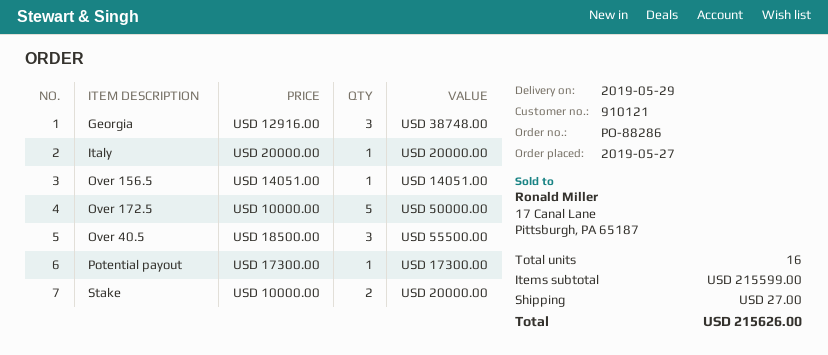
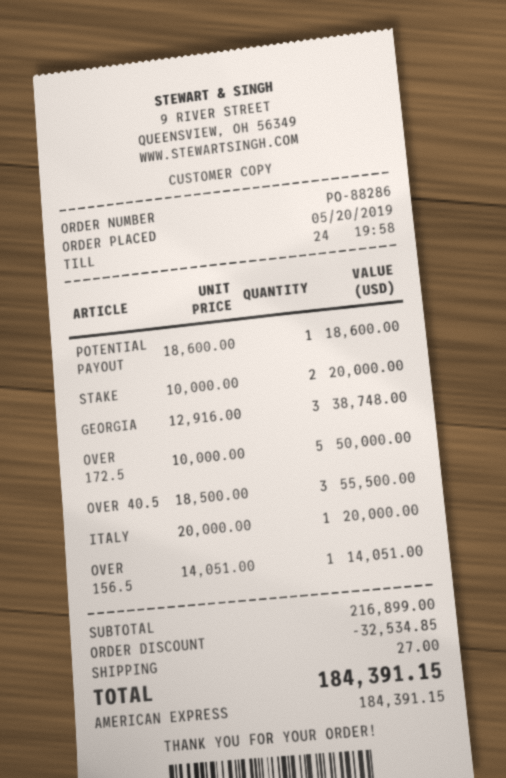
order date: 2019-05-27 -> 2019-05-20
Potential payout: 1 x 17300.00 = 17300.00 -> 1 x 18600.00 = 18600.00
subtotal: 215599.00 -> 216899.00
discount: none -> 32534.85
total: 215626.00 -> 184391.15

